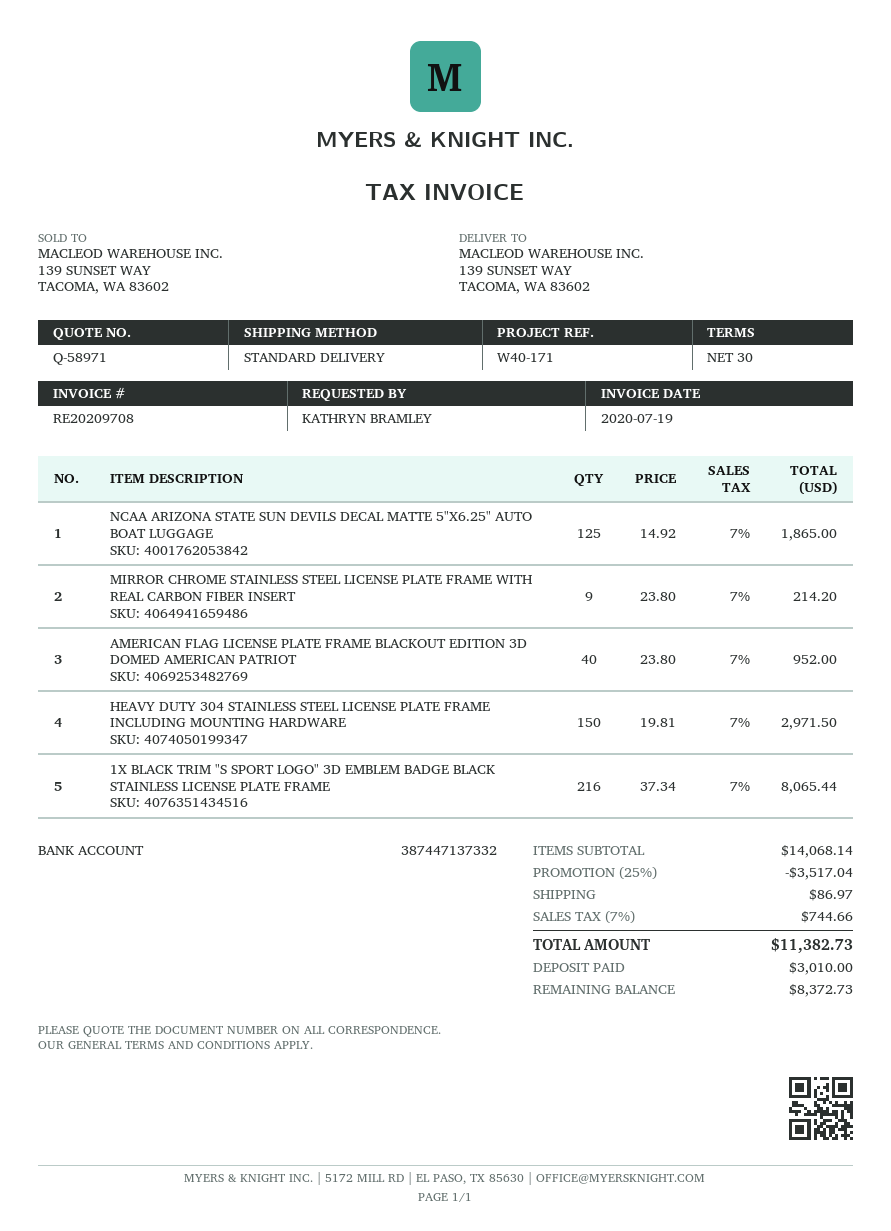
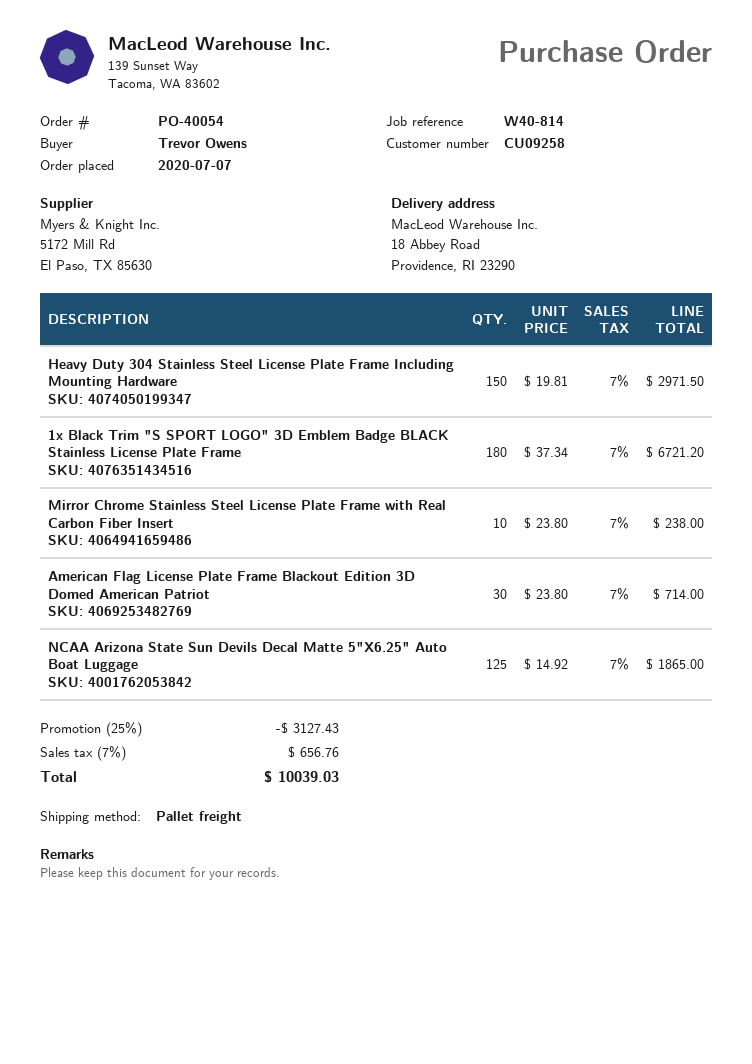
reference: W40-171 -> W40-814
ordered by: KATHRYN BRAMLEY -> Trevor Owens
shipping method: standard -> pallet freight
ship to: 139 SUNSET WAY, TACOMA, WA 83602 -> 18 Abbey Road, Providence, RI 23290
MIRROR CHROME STAINLESS STEEL LICENSE PLATE FRAME WITH REAL CARBON FIBER INSERT: 9 x 23.80 = 214.20 -> 10 x 23.80 = 238.00
AMERICAN FLAG LICENSE PLATE FRAME BLACKOUT EDITION 3D DOMED AMERICAN PATRIOT: 40 x 23.80 = 952.00 -> 30 x 23.80 = 714.00
1X BLACK TRIM "S SPORT LOGO" 3D EMBLEM BADGE BLACK STAINLESS LICENSE PLATE FRAME: 216 x 37.34 = 8065.44 -> 180 x 37.34 = 6721.20
discount: 25% = 3517.04 -> 25% = 3127.43
shipping: 86.97 -> none
tax: 7% = 744.66 -> 7% = 656.76
total: 11382.73 -> 10039.03

